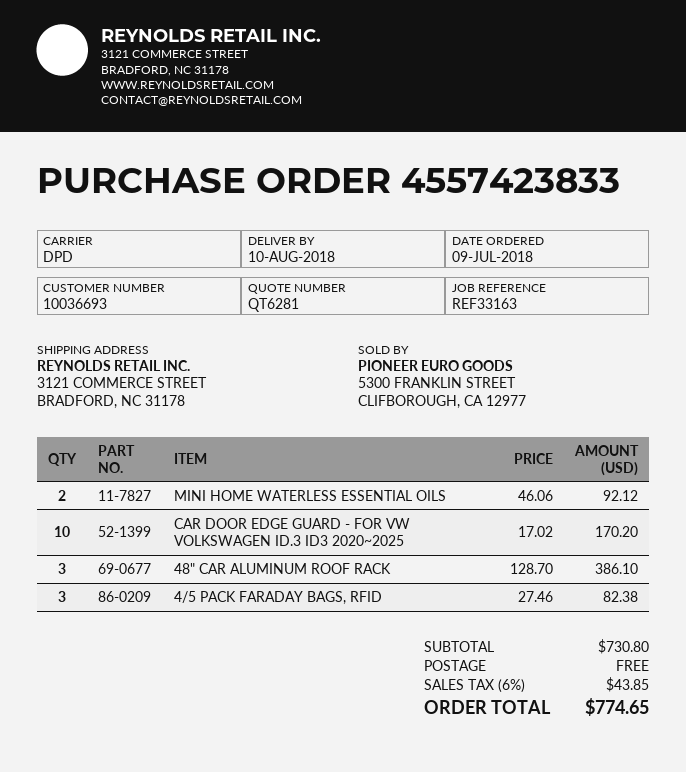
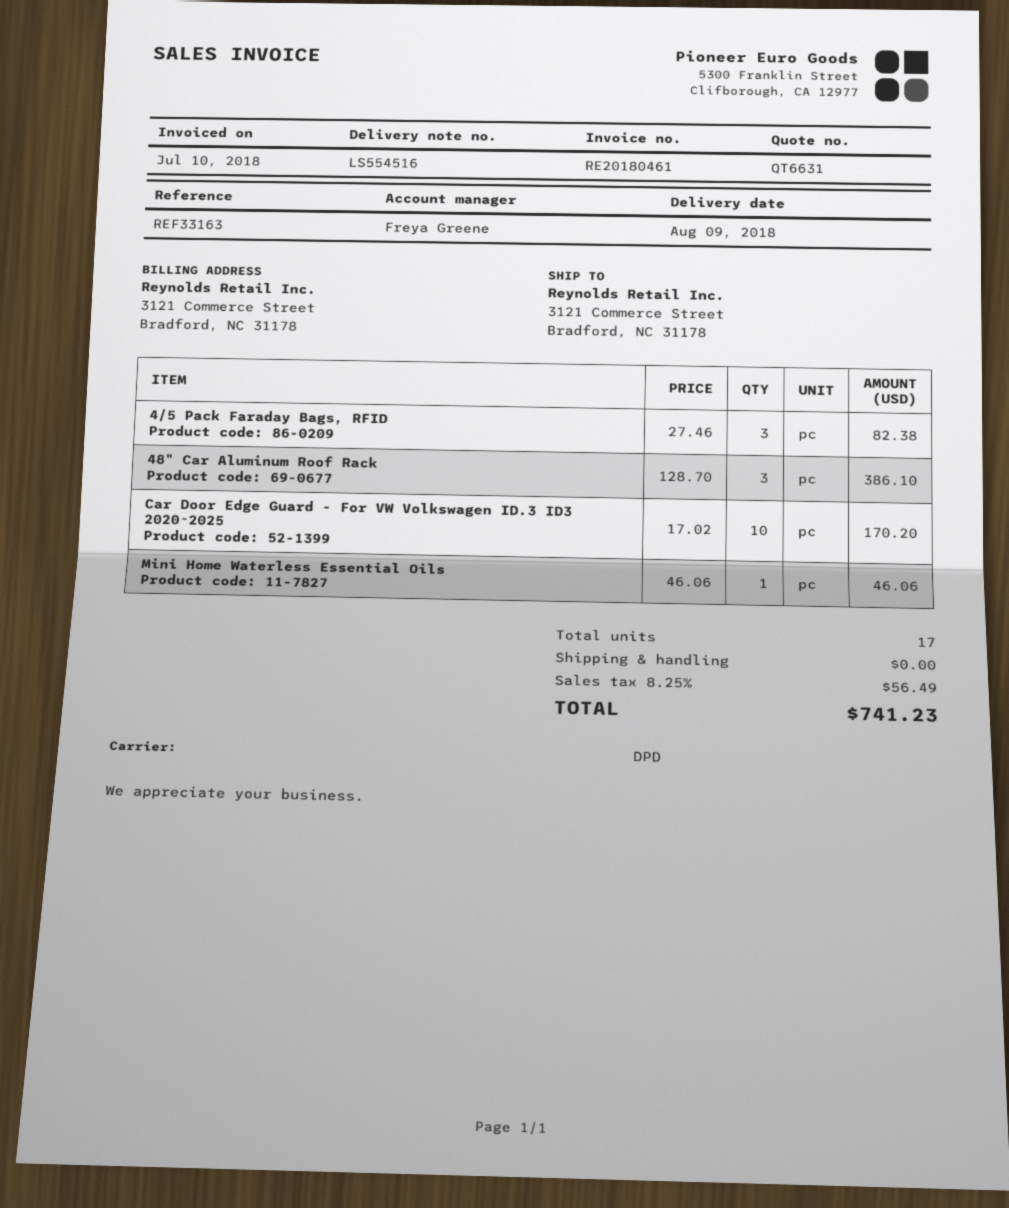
quote number: QT6281 -> QT6631
delivery date: 2018-08-10 -> 2018-08-09
MINI HOME WATERLESS ESSENTIAL OILS: 2 x 46.06 = 92.12 -> 1 x 46.06 = 46.06
tax: 6% = 43.85 -> 8.25% = 56.49
total: 774.65 -> 741.23

